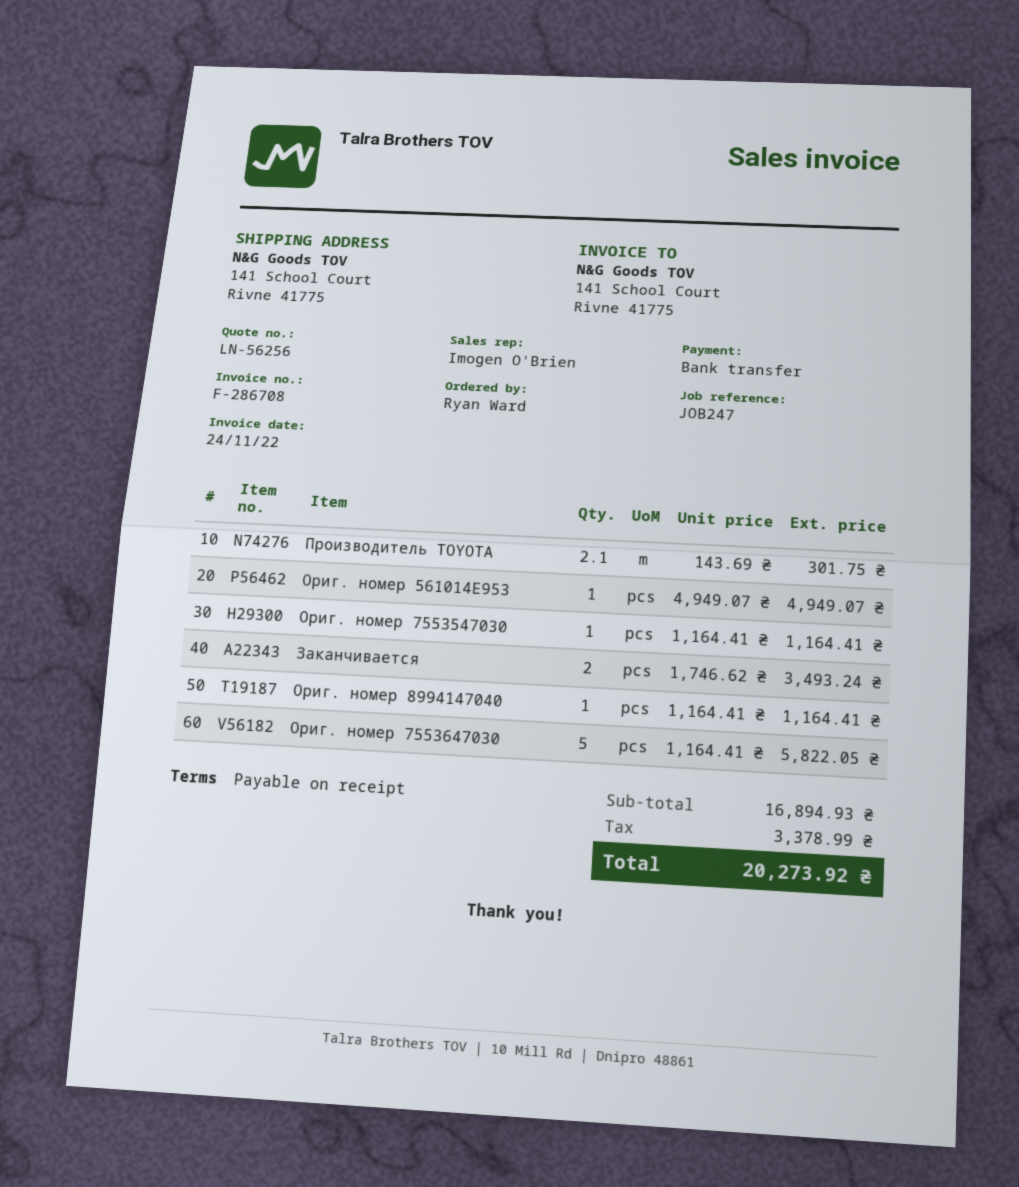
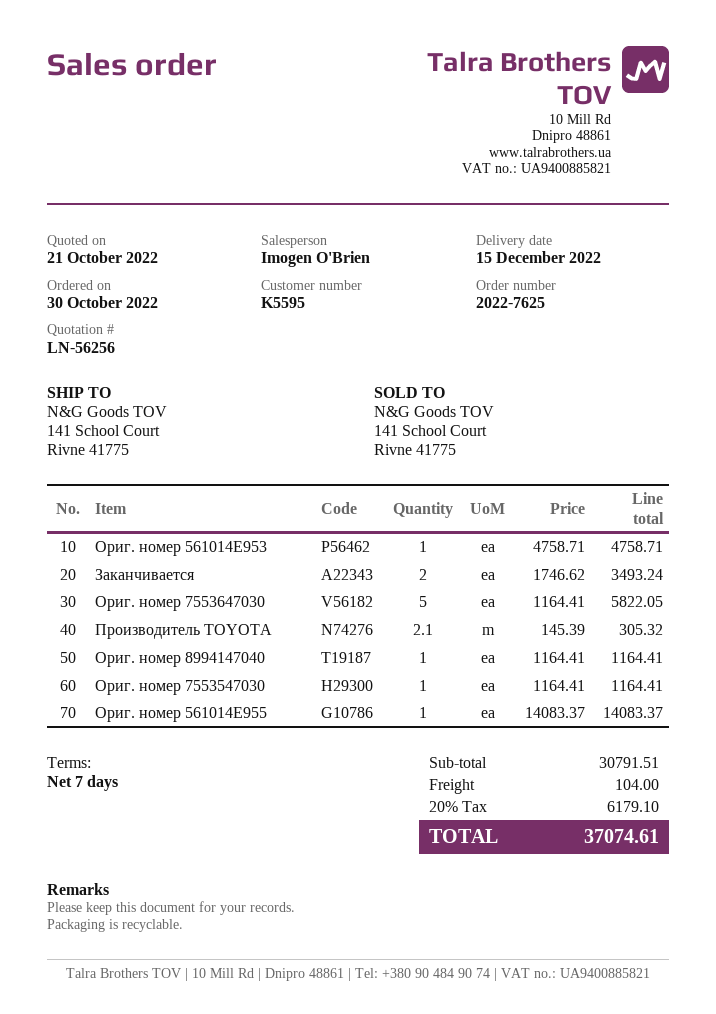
payment terms: on receipt -> 7 days
Производитель TOYOTA: 2.1 x 143.69 = 301.75 -> 2.1 x 145.39 = 305.32
Ориг. номер 561014E953: 1 x 4949.07 = 4949.07 -> 1 x 4758.71 = 4758.71
Ориг. номер 561014E955: none -> 1 x 14083.37 = 14083.37
subtotal: 16894.93 -> 30791.51
shipping: none -> 104.00
tax: 3378.99 -> 6179.10
total: 20273.92 -> 37074.61

